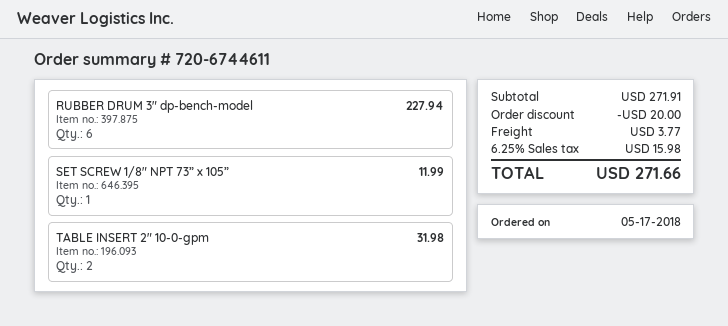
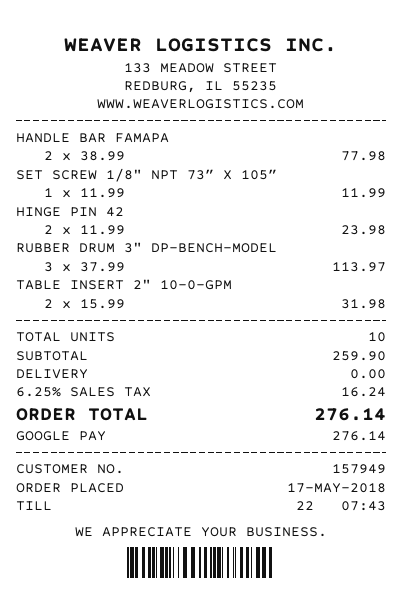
RUBBER DRUM 3" dp-bench-model: 6 for 227.94 -> 3 for 113.97
HANDLE BAR FAMAPA: none -> 2 for 77.98
HINGE PIN 42: none -> 2 for 23.98
subtotal: 271.91 -> 259.90
discount: 20.00 -> none
shipping: 3.77 -> 0.00
tax: 6.25% = 15.98 -> 6.25% = 16.24
total: 271.66 -> 276.14

